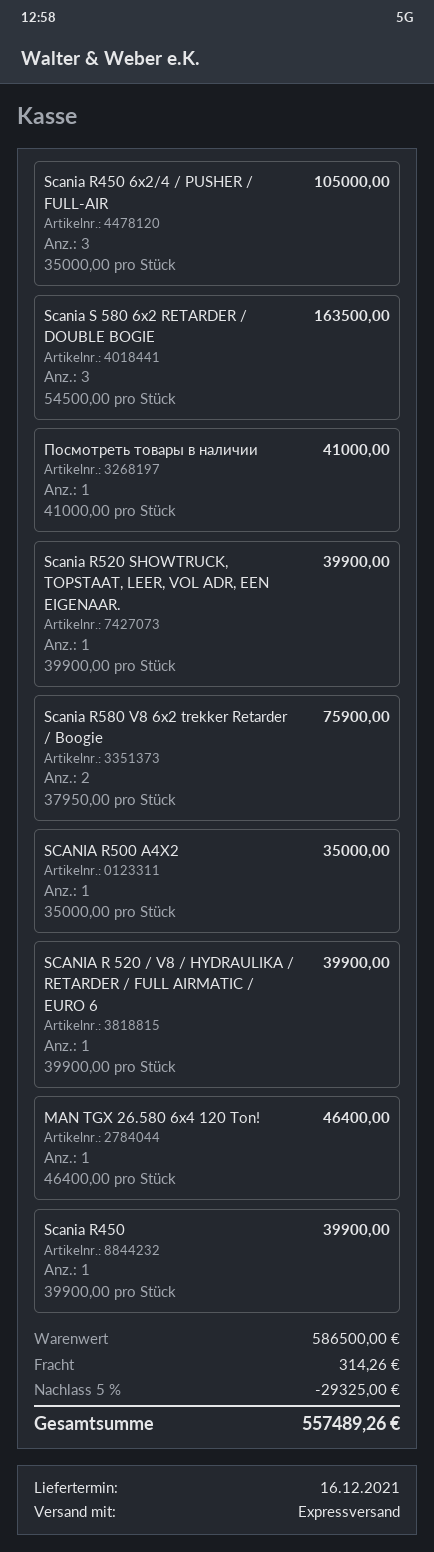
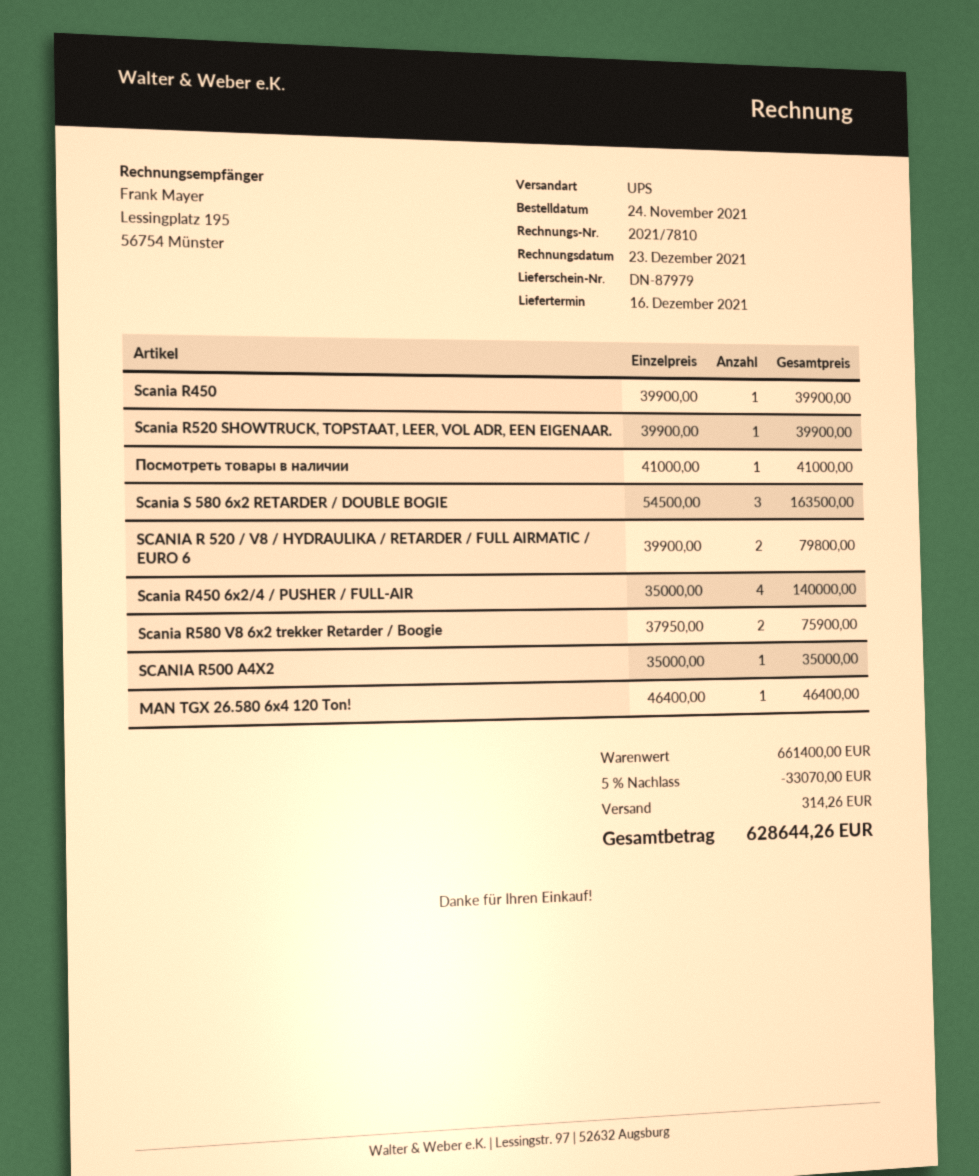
shipping method: express -> UPS
Scania R450 6x2/4 / PUSHER / FULL-AIR: 3 x 35000.00 = 105000.00 -> 4 x 35000.00 = 140000.00
SCANIA R 520 / V8 / HYDRAULIKA / RETARDER / FULL AIRMATIC / EURO 6: 1 x 39900.00 = 39900.00 -> 2 x 39900.00 = 79800.00
subtotal: 586500.00 -> 661400.00
discount: 5% = 29325.00 -> 5% = 33070.00
total: 557489.26 -> 628644.26

